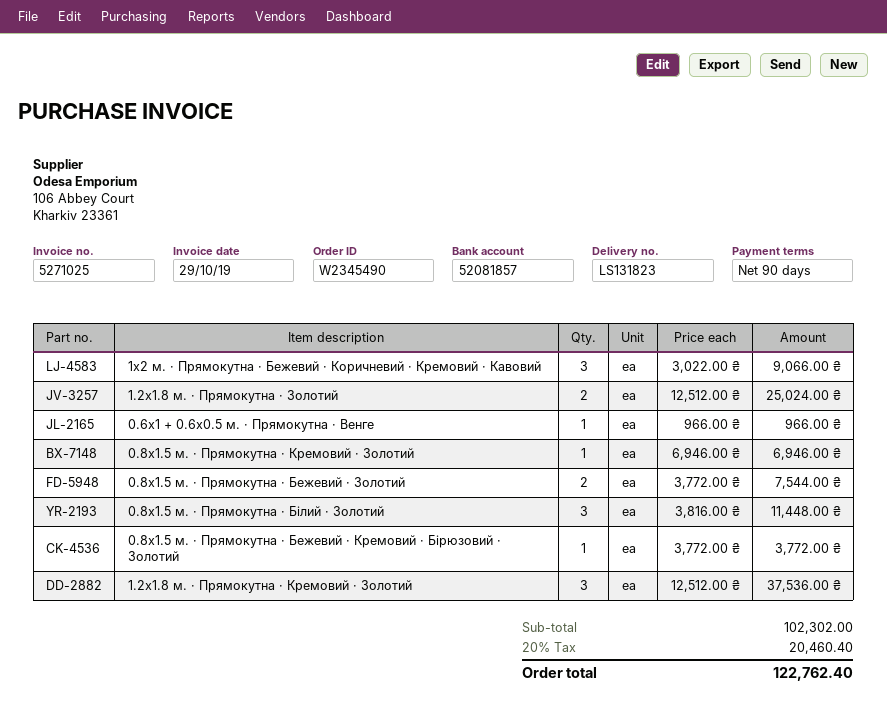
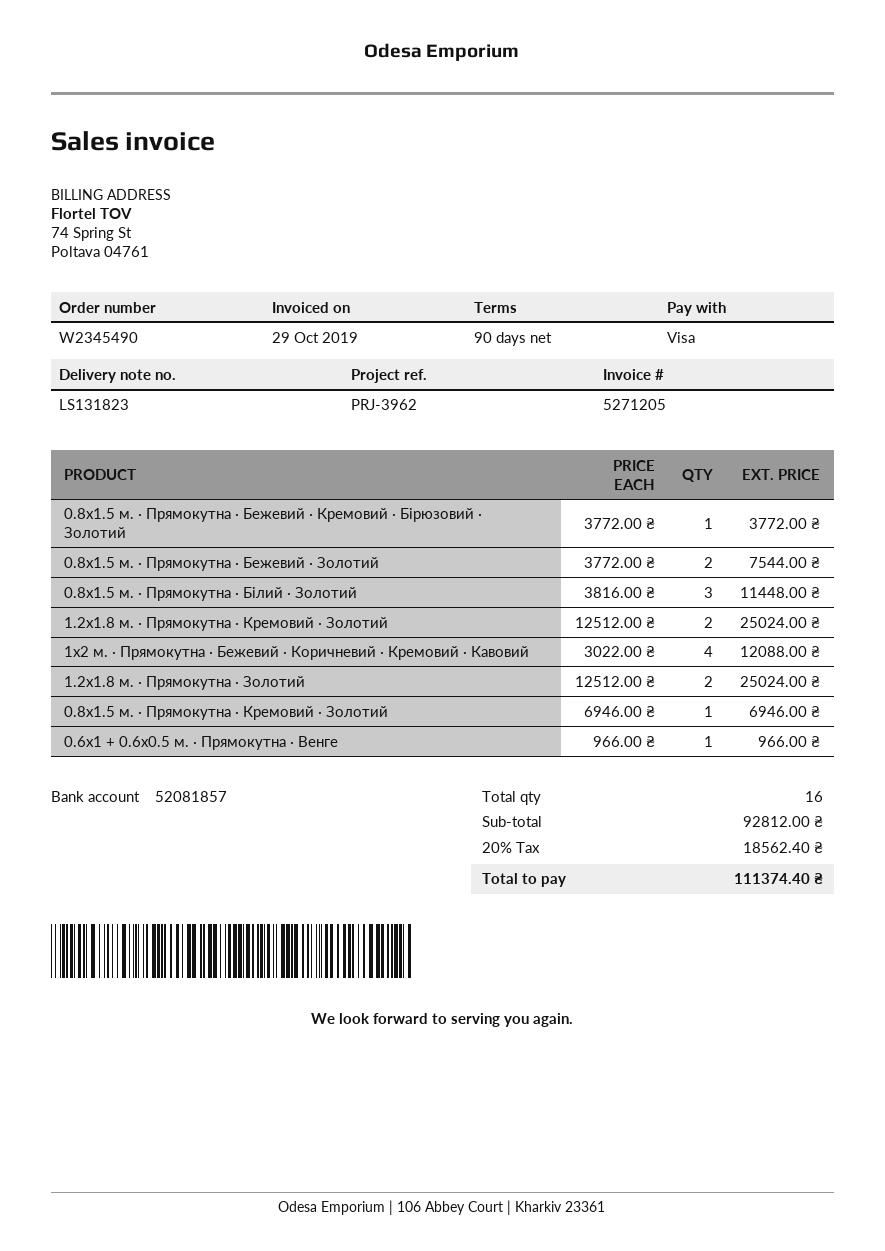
invoice number: 5271025 -> 5271205
1x2 м. · Прямокутна · Бежевий · Коричневий · Кремовий · Кавовий: 3 x 3022.00 = 9066.00 -> 4 x 3022.00 = 12088.00
1.2x1.8 м. · Прямокутна · Кремовий · Золотий: 3 x 12512.00 = 37536.00 -> 2 x 12512.00 = 25024.00
subtotal: 102302.00 -> 92812.00
tax: 20% = 20460.40 -> 20% = 18562.40
total: 122762.40 -> 111374.40

